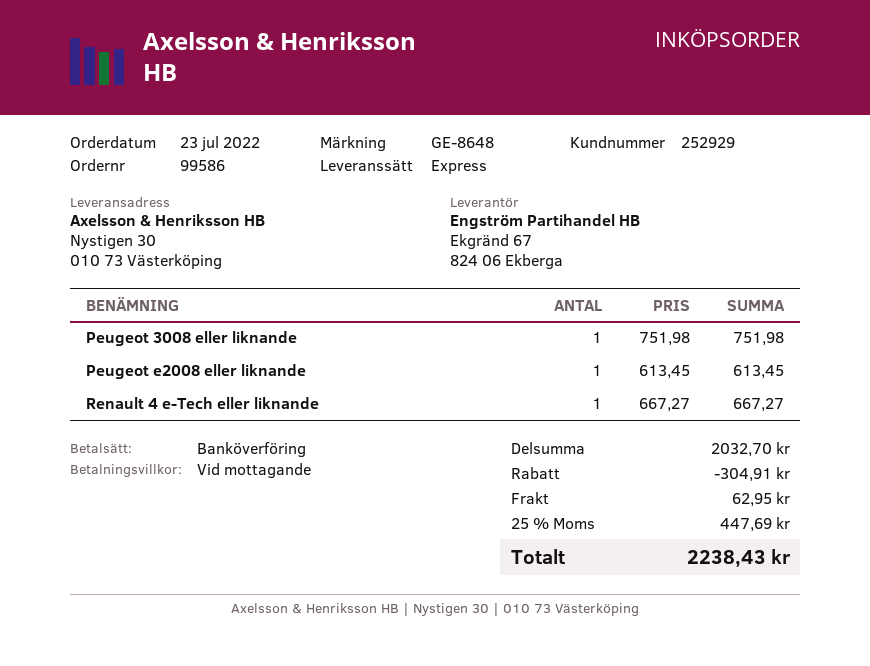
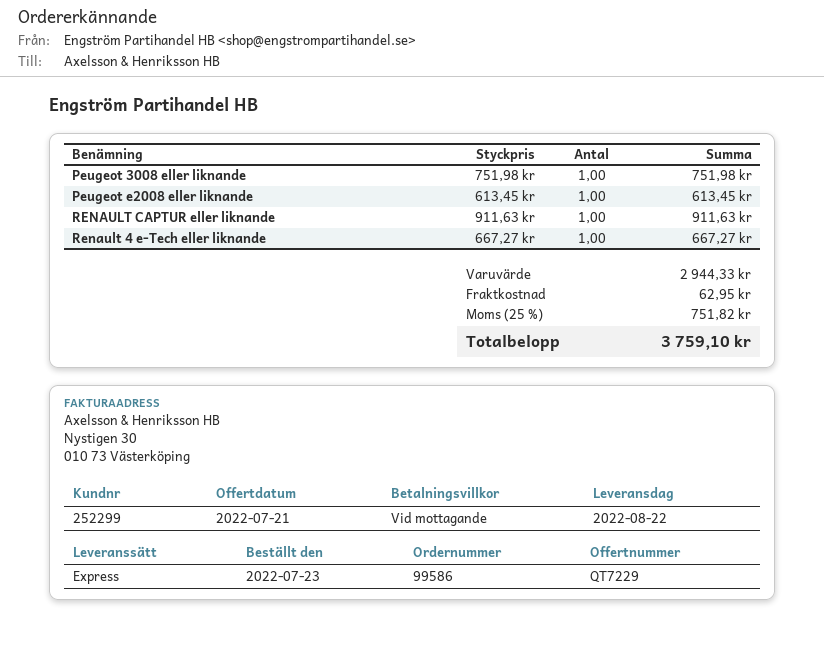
customer number: 252929 -> 252299
RENAULT CAPTUR eller liknande: none -> 1 x 911.63 = 911.63
subtotal: 2032.70 -> 2944.33
discount: 304.91 -> none
tax: 25% = 447.69 -> 25% = 751.82
total: 2238.43 -> 3759.10

